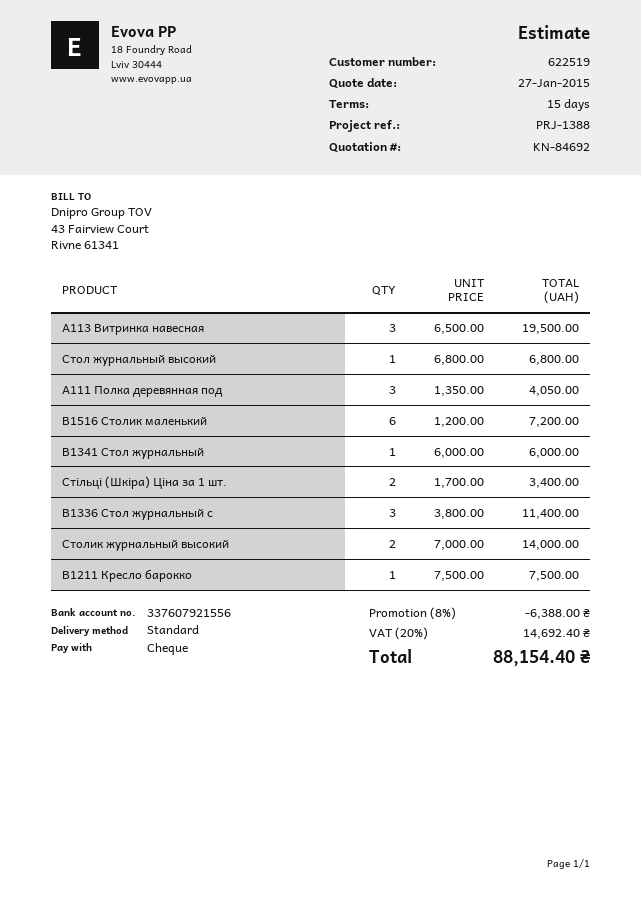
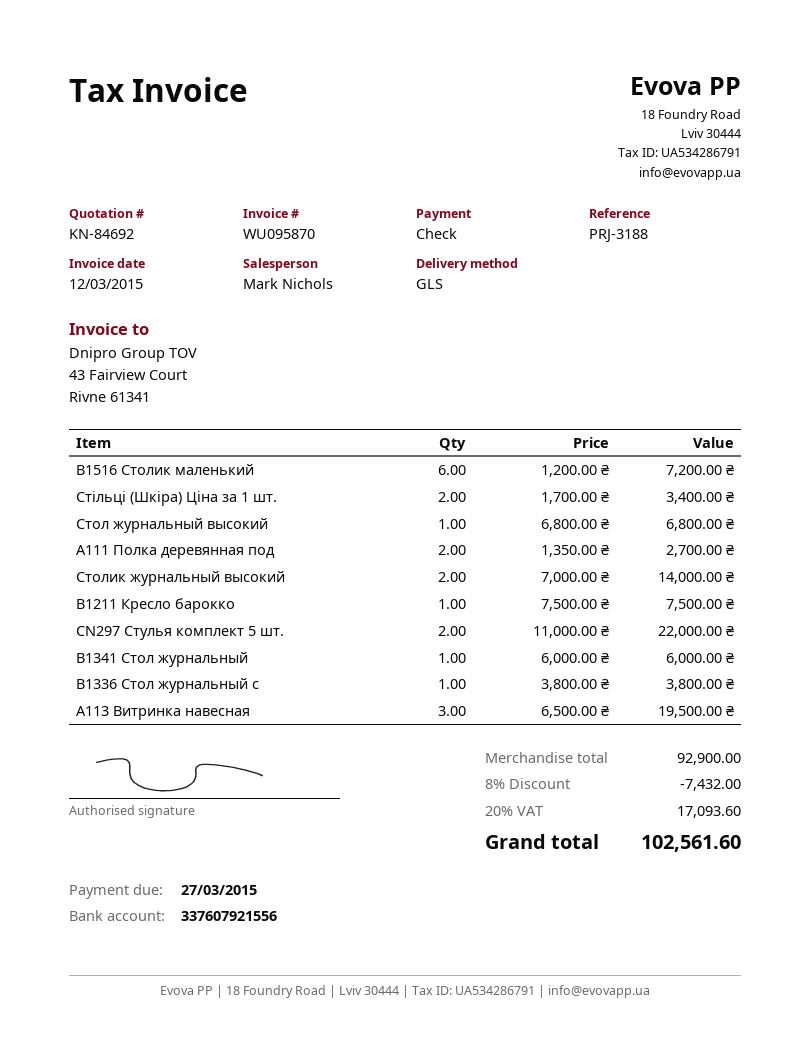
reference: PRJ-1388 -> PRJ-3188
shipping method: standard -> GLS
А111 Полка деревянная под: 3 x 1350.00 = 4050.00 -> 2 x 1350.00 = 2700.00
В1336 Стол журнальный с: 3 x 3800.00 = 11400.00 -> 1 x 3800.00 = 3800.00
CN297 Стулья комплект 5 шт.: none -> 2 x 11000.00 = 22000.00
discount: 8% = 6388.00 -> 8% = 7432.00
tax: 20% = 14692.40 -> 20% = 17093.60
total: 88154.40 -> 102561.60

